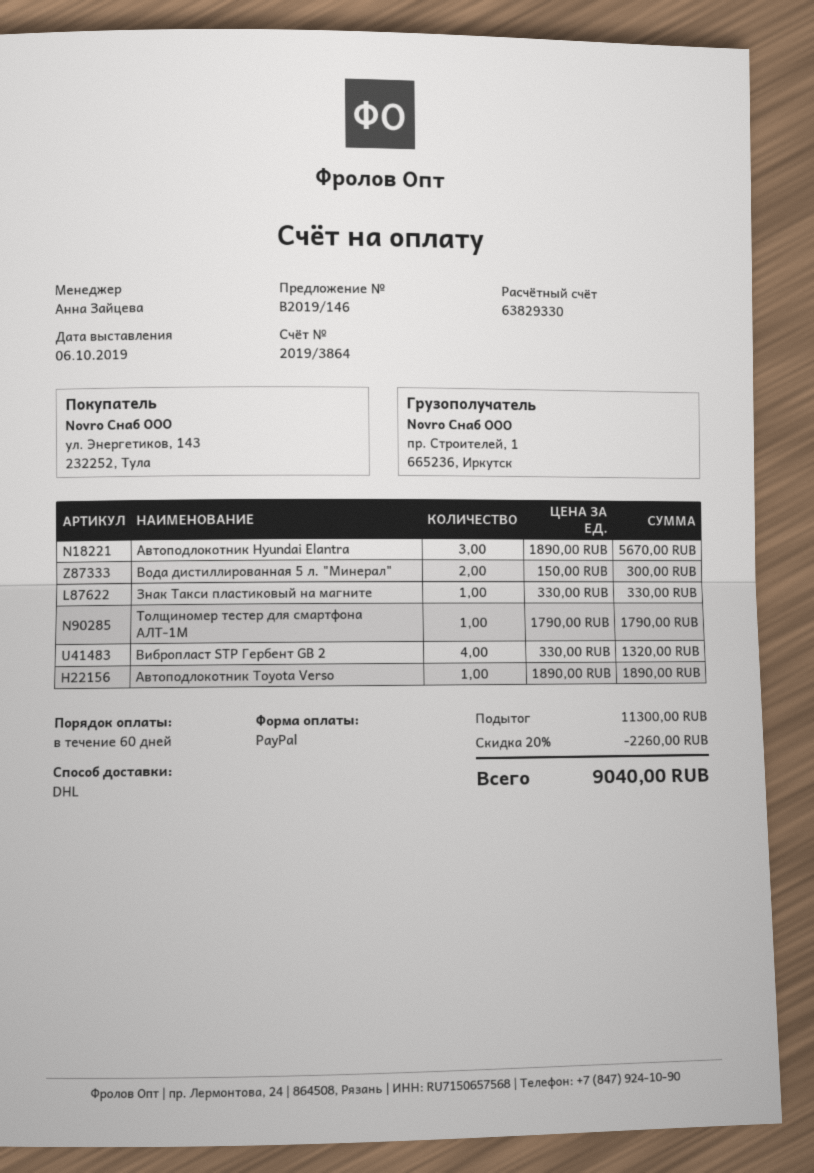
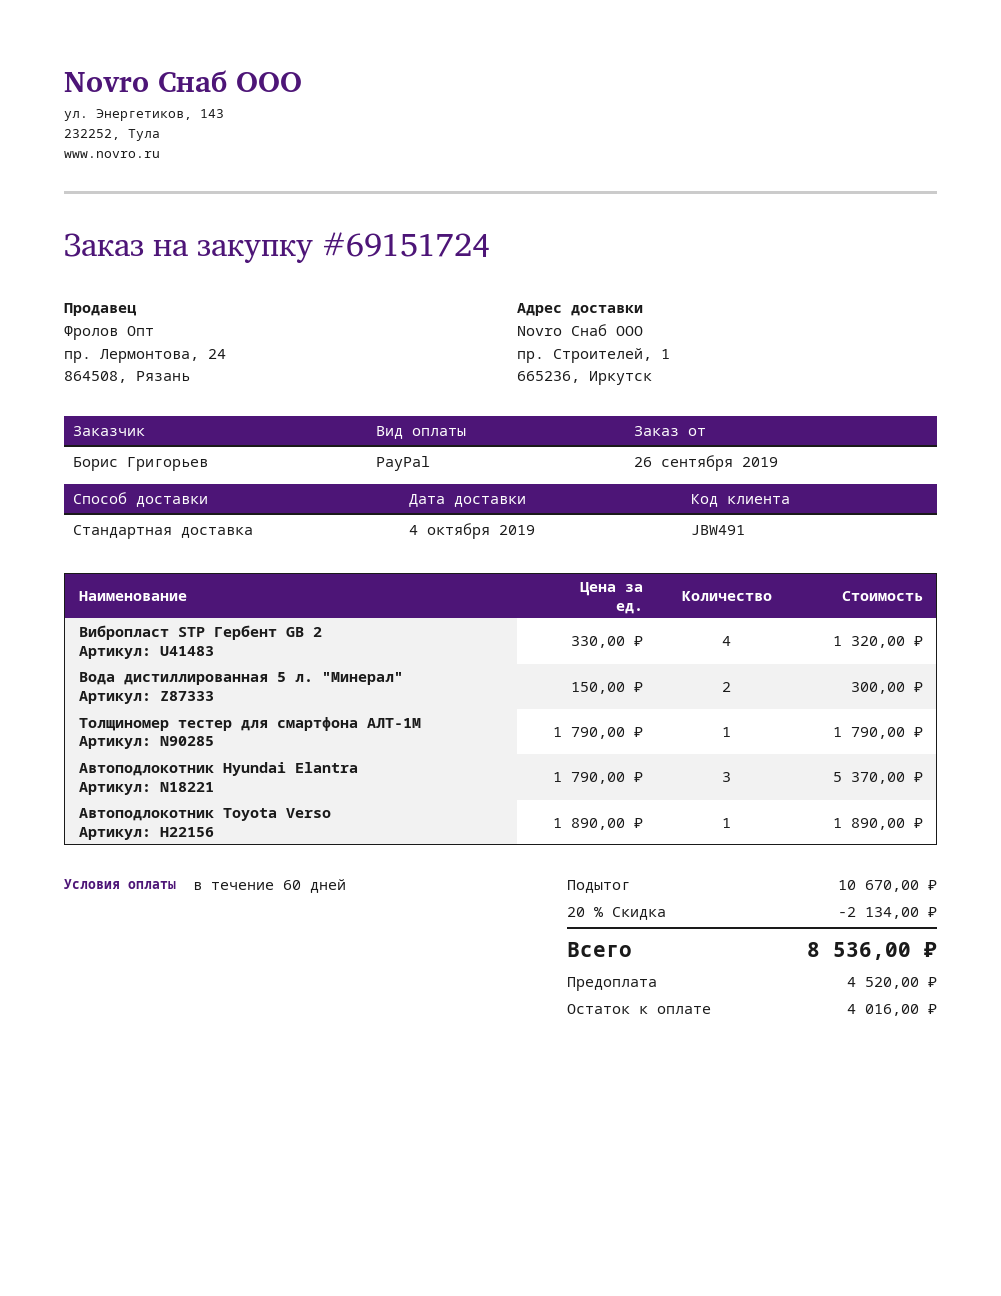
shipping method: DHL -> standard
Автоподлокотник Hyundai Elantra: 3 x 1890.00 = 5670.00 -> 3 x 1790.00 = 5370.00
Знак Такси пластиковый на магните: 1 x 330.00 = 330.00 -> none
subtotal: 11300.00 -> 10670.00
discount: 20% = 2260.00 -> 20% = 2134.00
total: 9040.00 -> 8536.00

